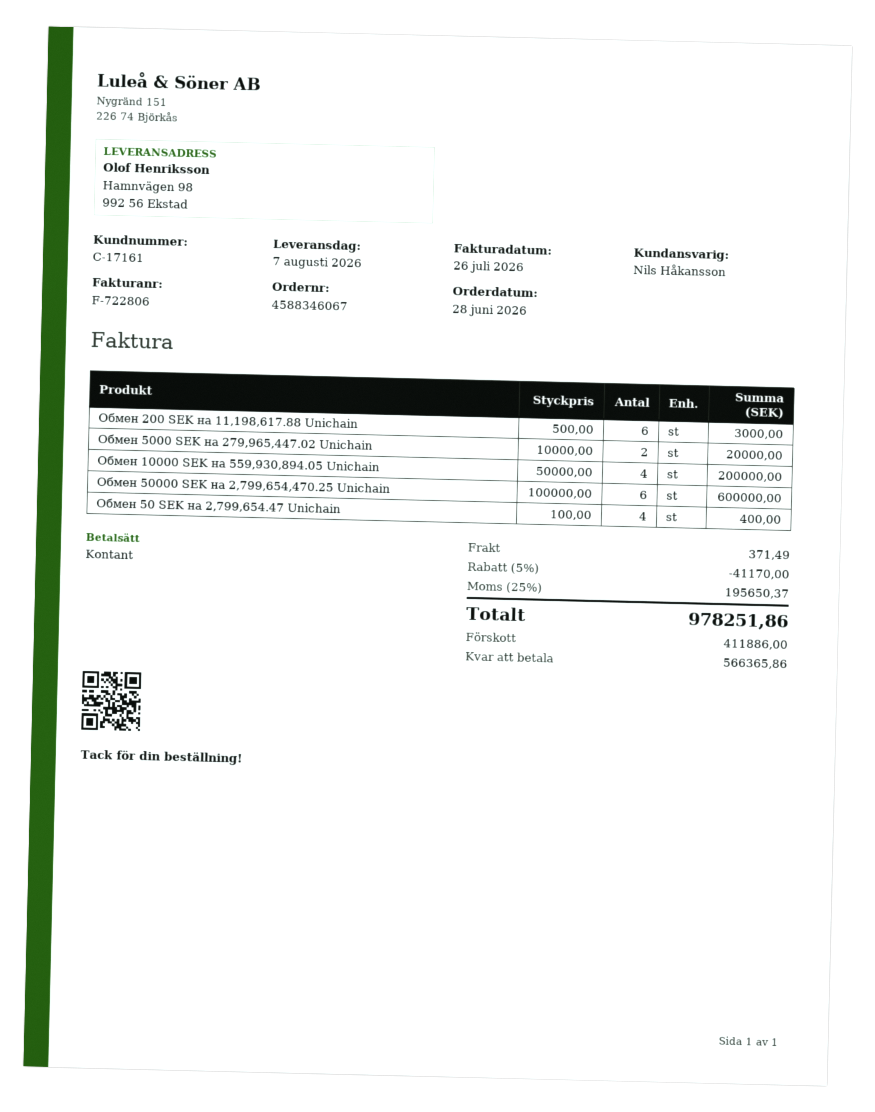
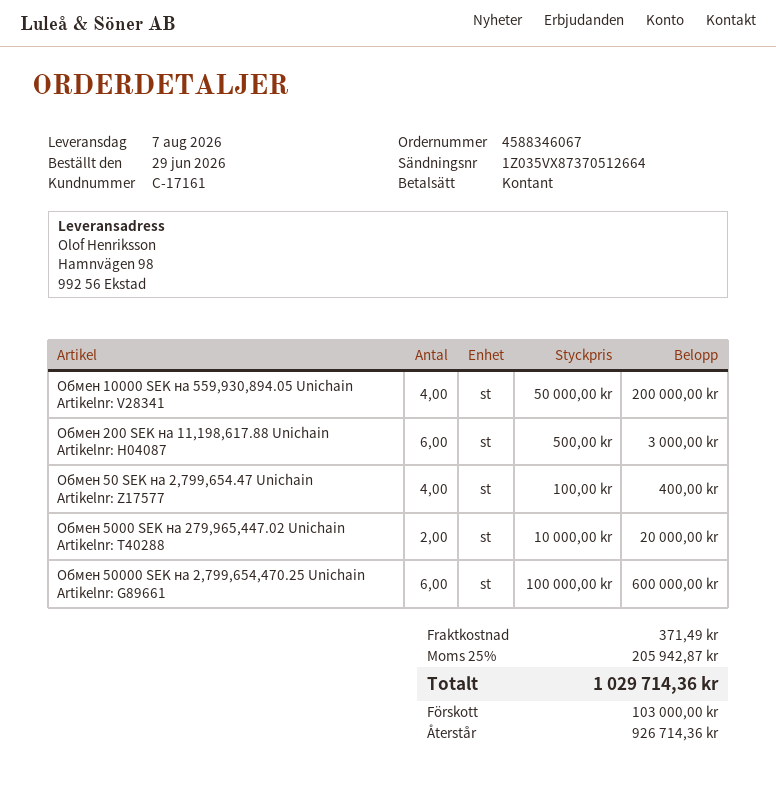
order date: 2026-06-28 -> 2026-06-29
discount: 5% = 41170.00 -> none
tax: 25% = 195650.37 -> 25% = 205942.87
total: 978251.86 -> 1029714.36
deposit: 411886.00 -> 103000.00
balance: 566365.86 -> 926714.36

